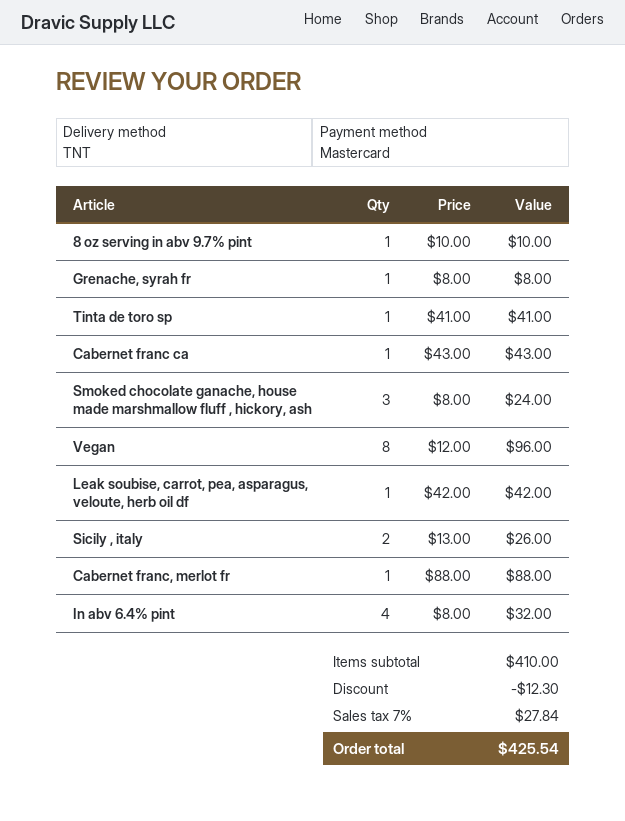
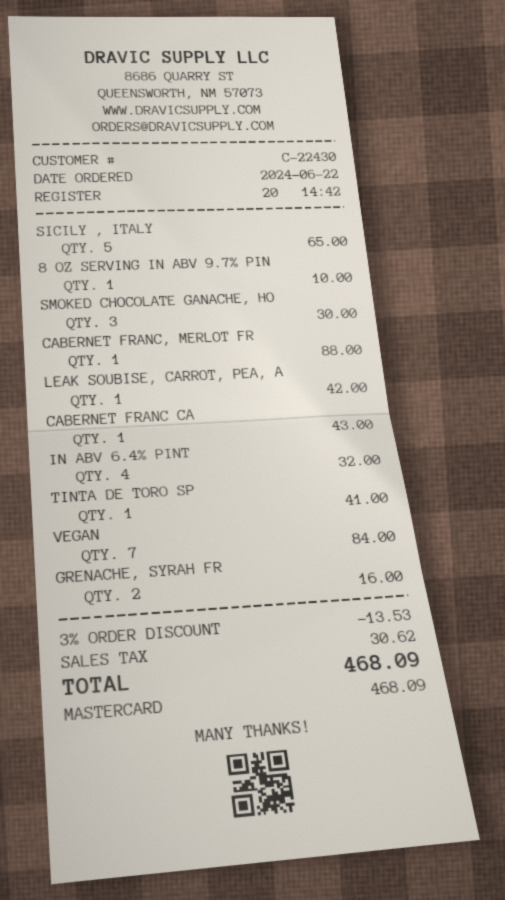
Grenache, syrah fr: 1 for 8.00 -> 2 for 16.00
Smoked chocolate ganache, house made marshmallow fluff , hickory, ash: 3 for 24.00 -> 3 for 30.00
Vegan: 8 for 96.00 -> 7 for 84.00
Sicily , italy: 2 for 26.00 -> 5 for 65.00
discount: 12.30 -> 13.53
tax: 27.84 -> 30.62
total: 425.54 -> 468.09

